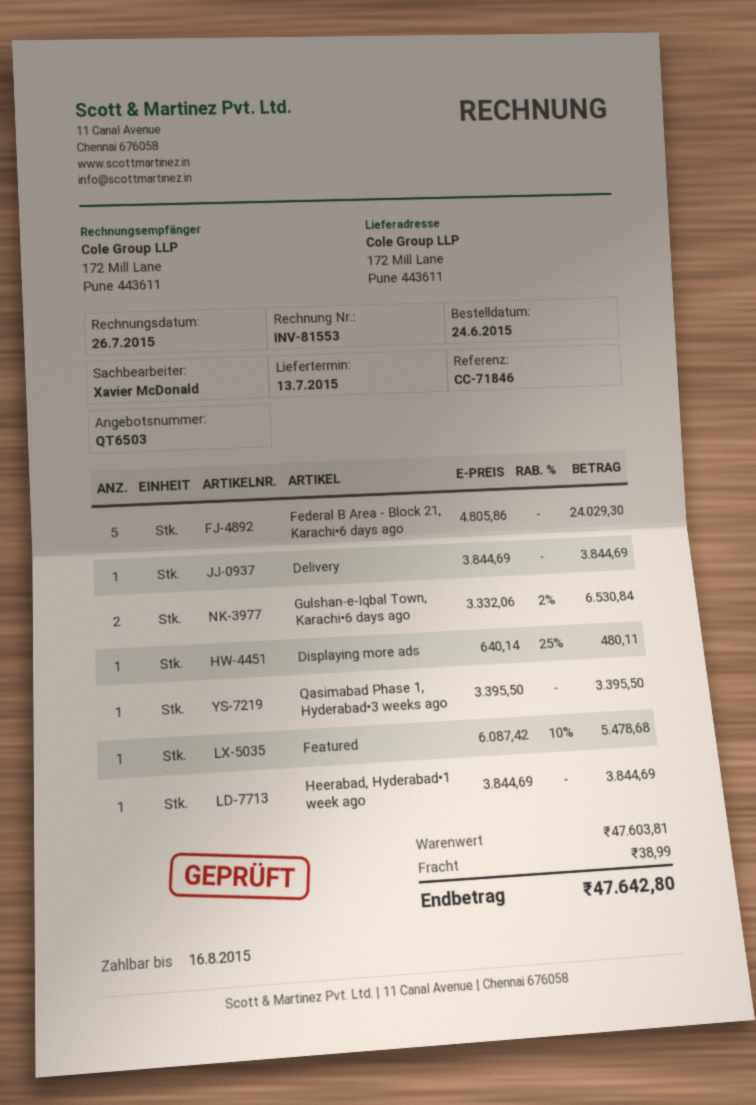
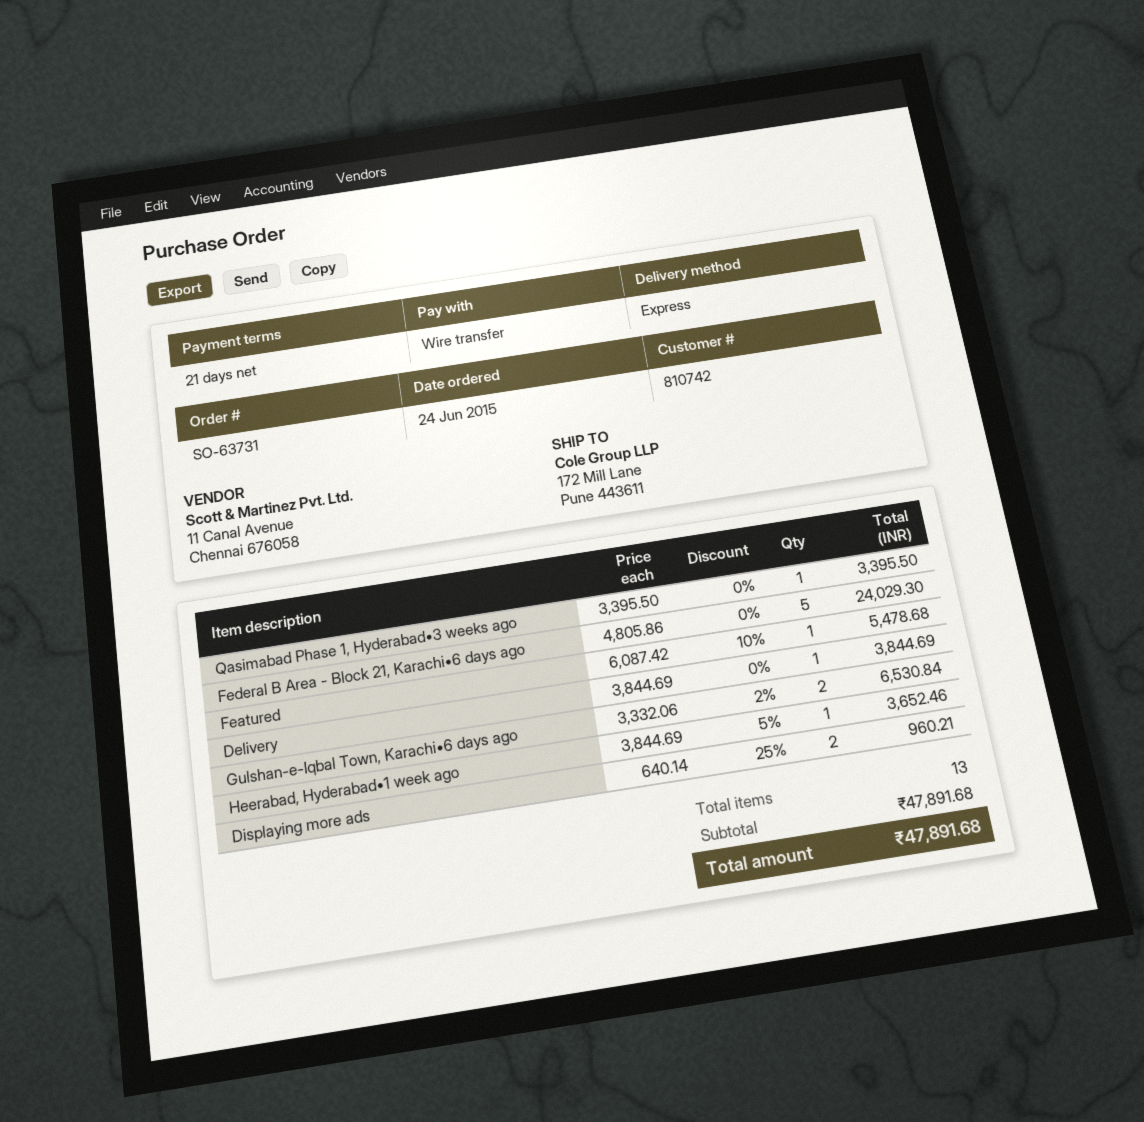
Displaying more ads: 1 x 640.14 - 25% = 480.11 -> 2 x 640.14 - 25% = 960.21
Heerabad, Hyderabad•1 week ago: 1 x 3844.69 = 3844.69 -> 1 x 3844.69 - 5% = 3652.46
subtotal: 47603.81 -> 47891.68
shipping: 38.99 -> none
total: 47642.80 -> 47891.68

